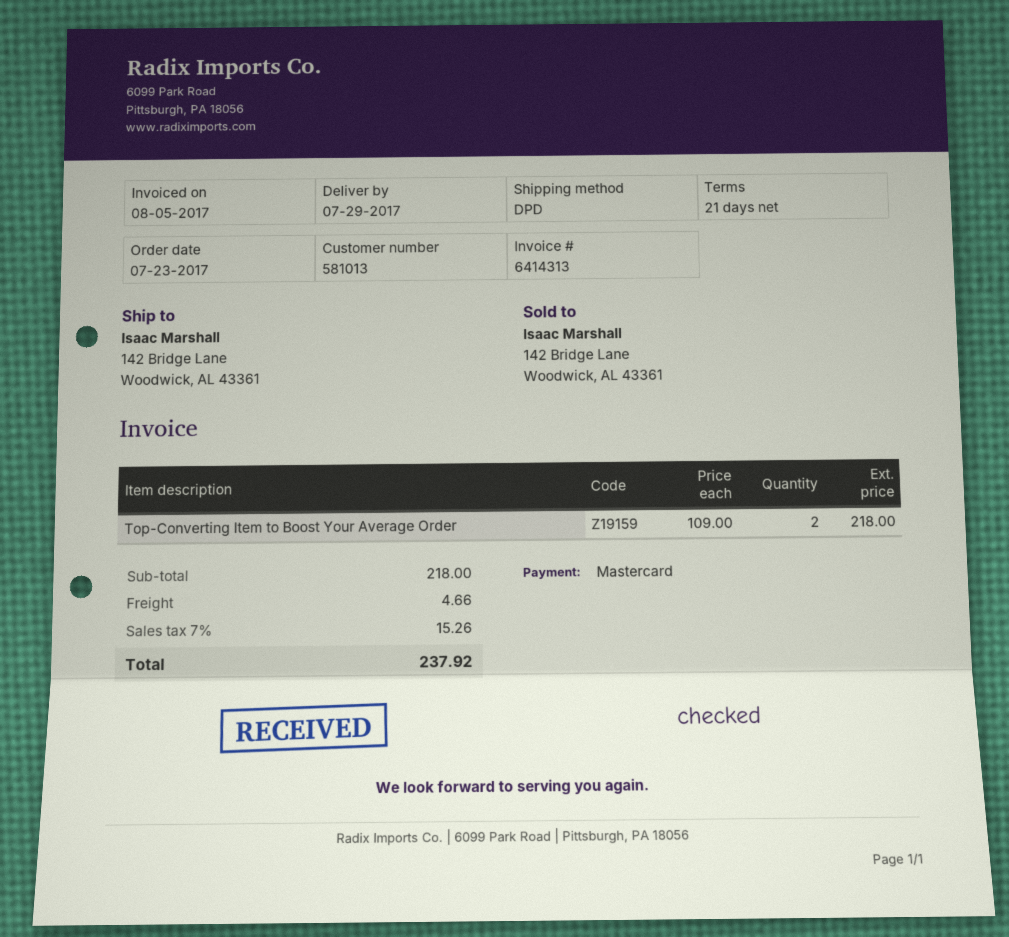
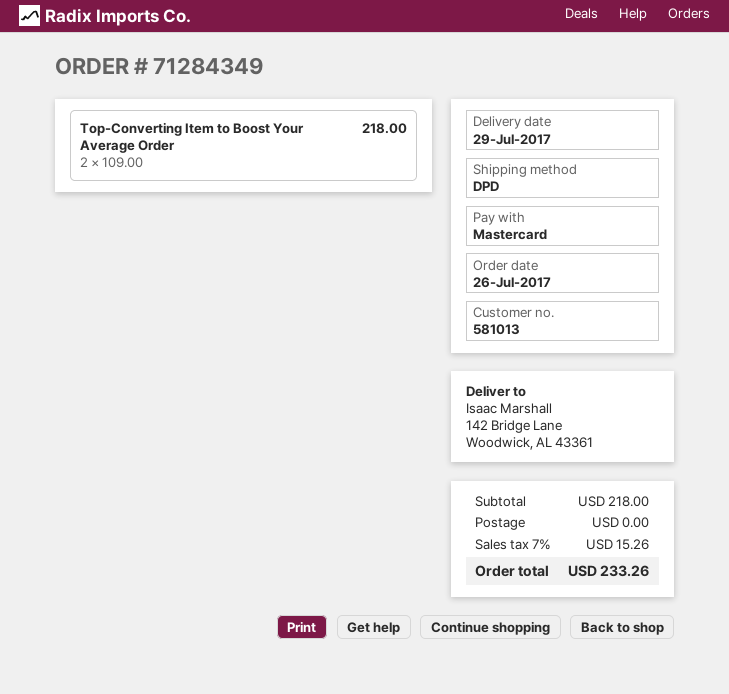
order date: 2017-07-23 -> 2017-07-26
shipping: 4.66 -> 0.00
total: 237.92 -> 233.26

